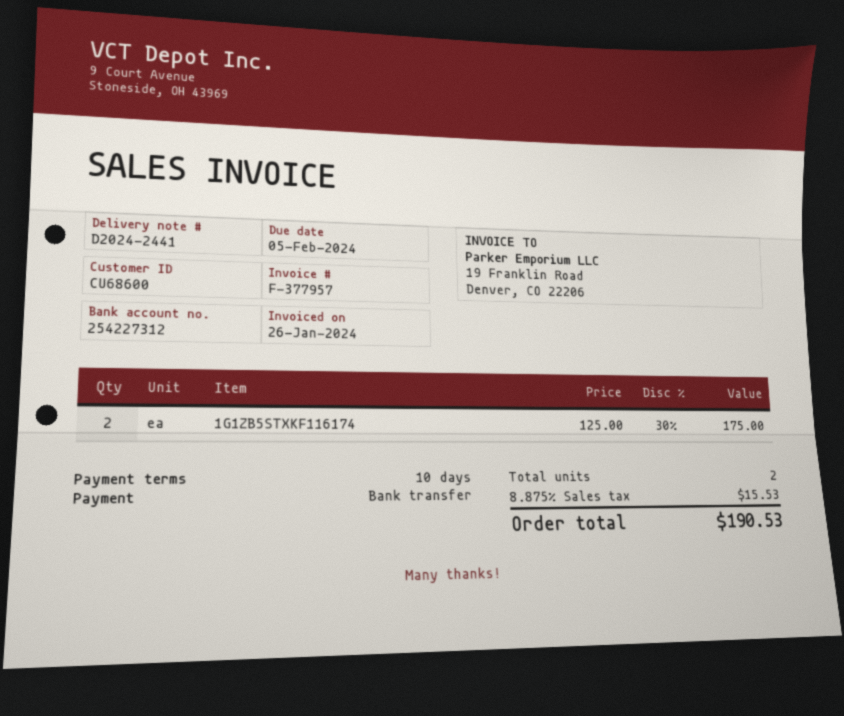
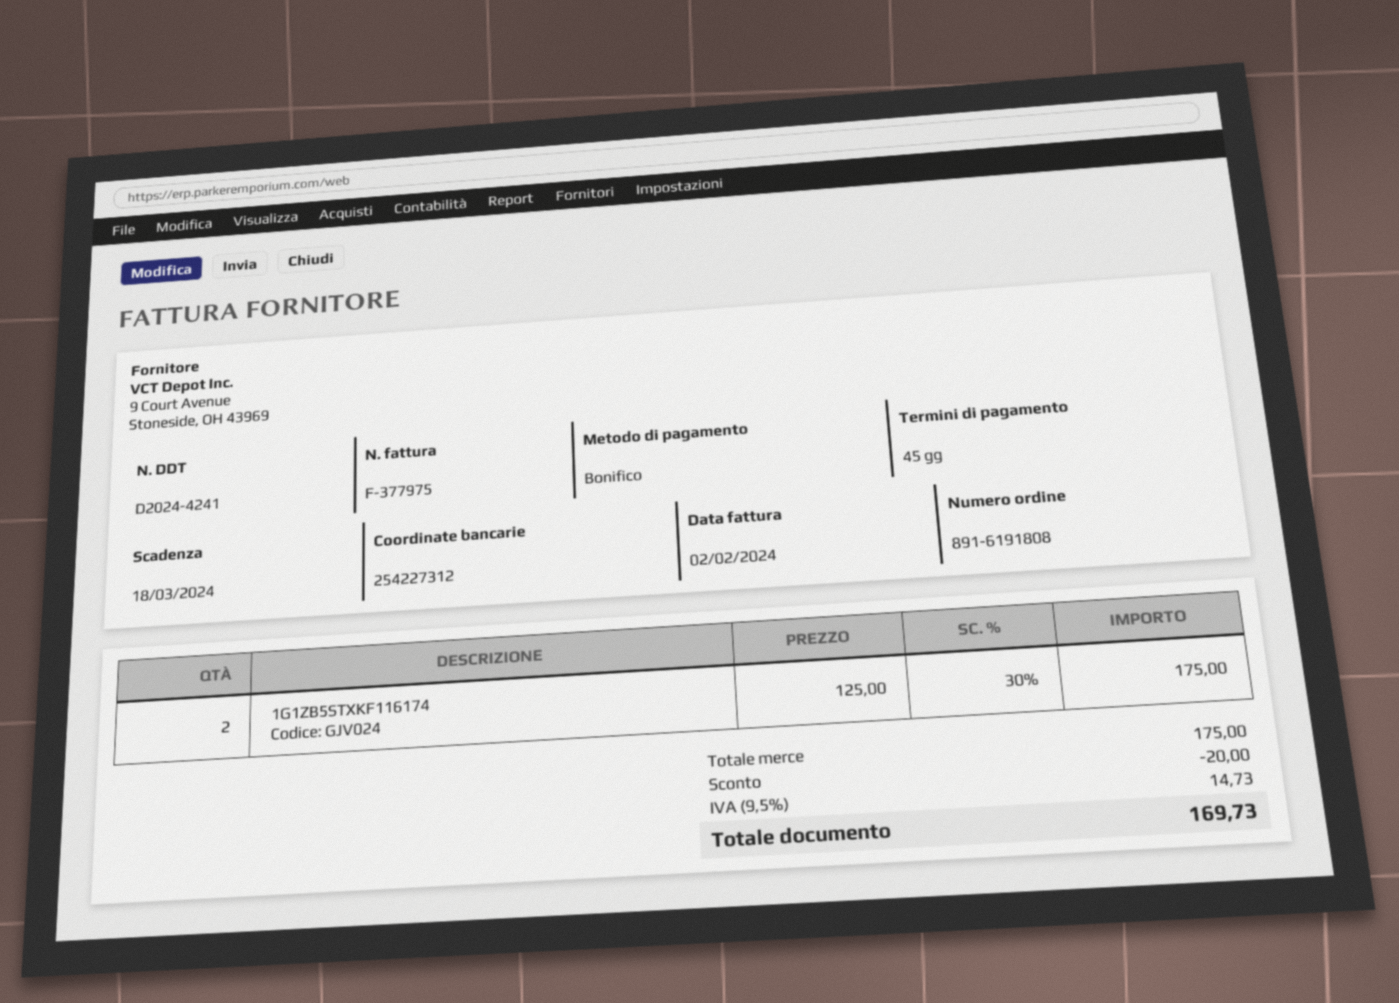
delivery note number: D2024-2441 -> D2024-4241
invoice number: F-377957 -> F-377975
invoice date: 2024-01-26 -> 2024-02-02
payment terms: 10 days -> 45 days
due date: 2024-02-05 -> 2024-03-18
discount: none -> 20.00
tax: 8.875% = 15.53 -> 9.5% = 14.73
total: 190.53 -> 169.73

